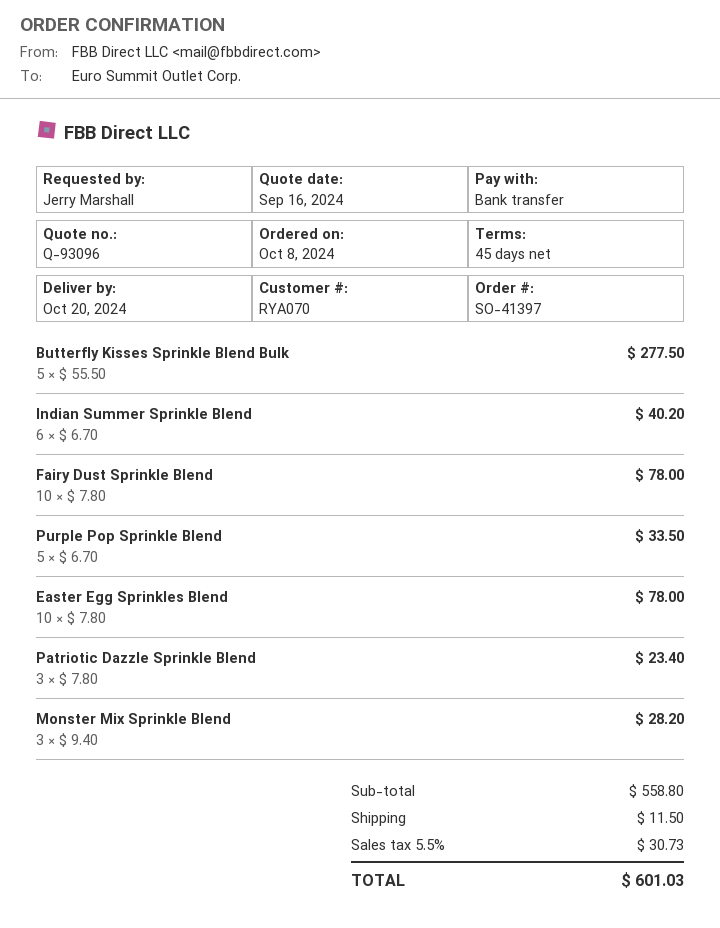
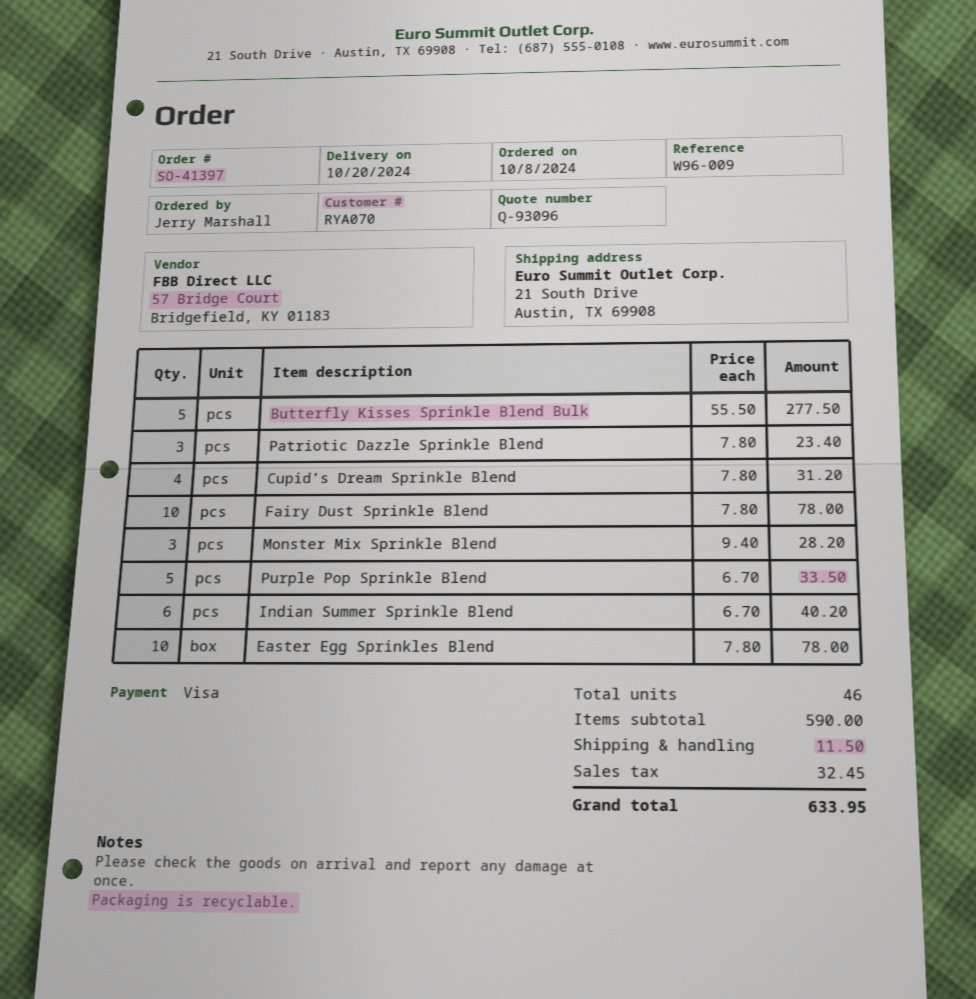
payment method: bank transfer -> Visa
Cupid’s Dream Sprinkle Blend: none -> 4 x 7.80 = 31.20
subtotal: 558.80 -> 590.00
tax: 30.73 -> 32.45
total: 601.03 -> 633.95

